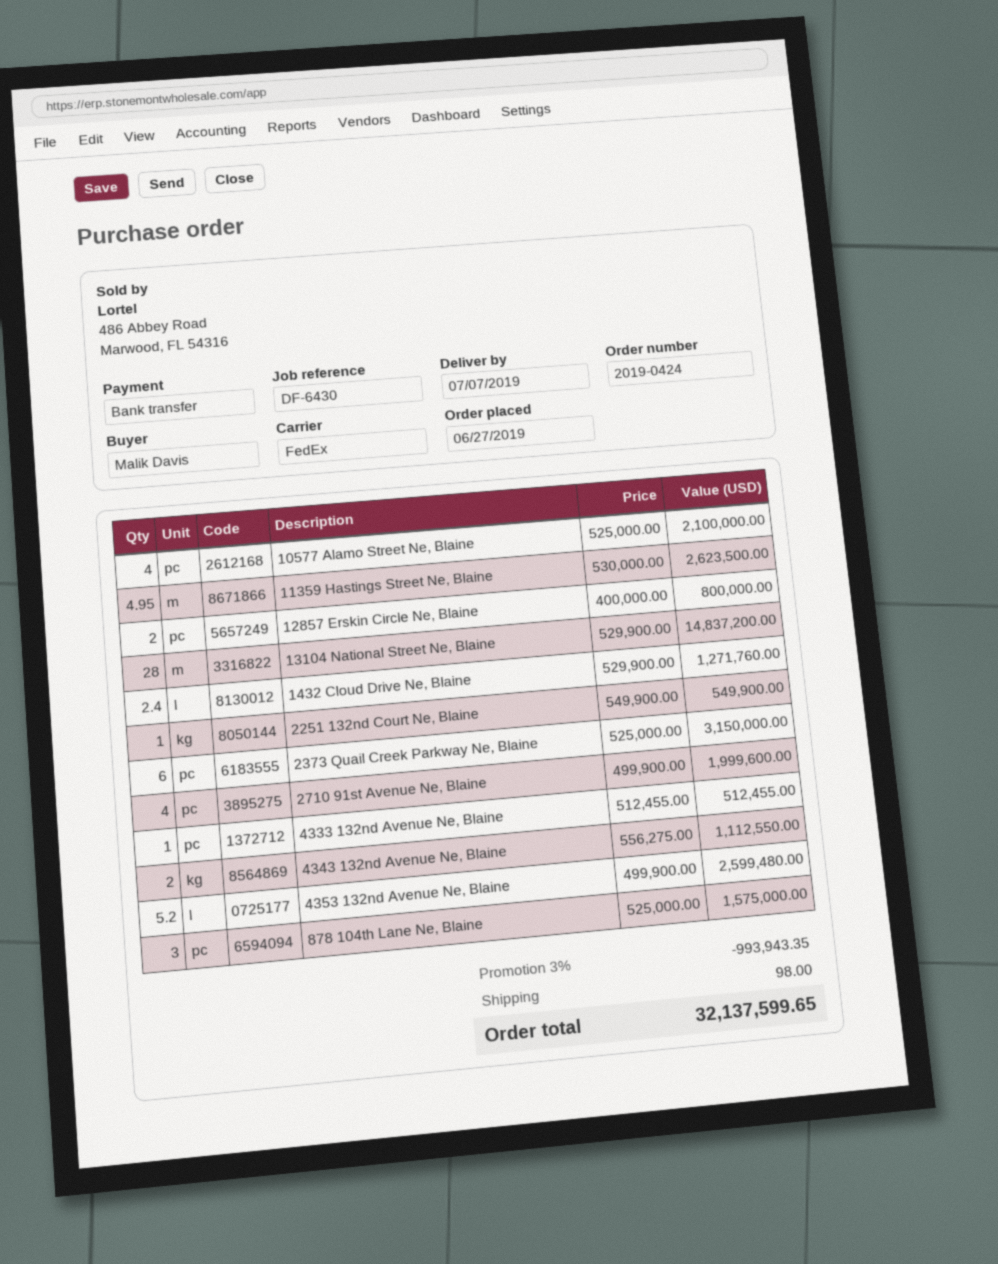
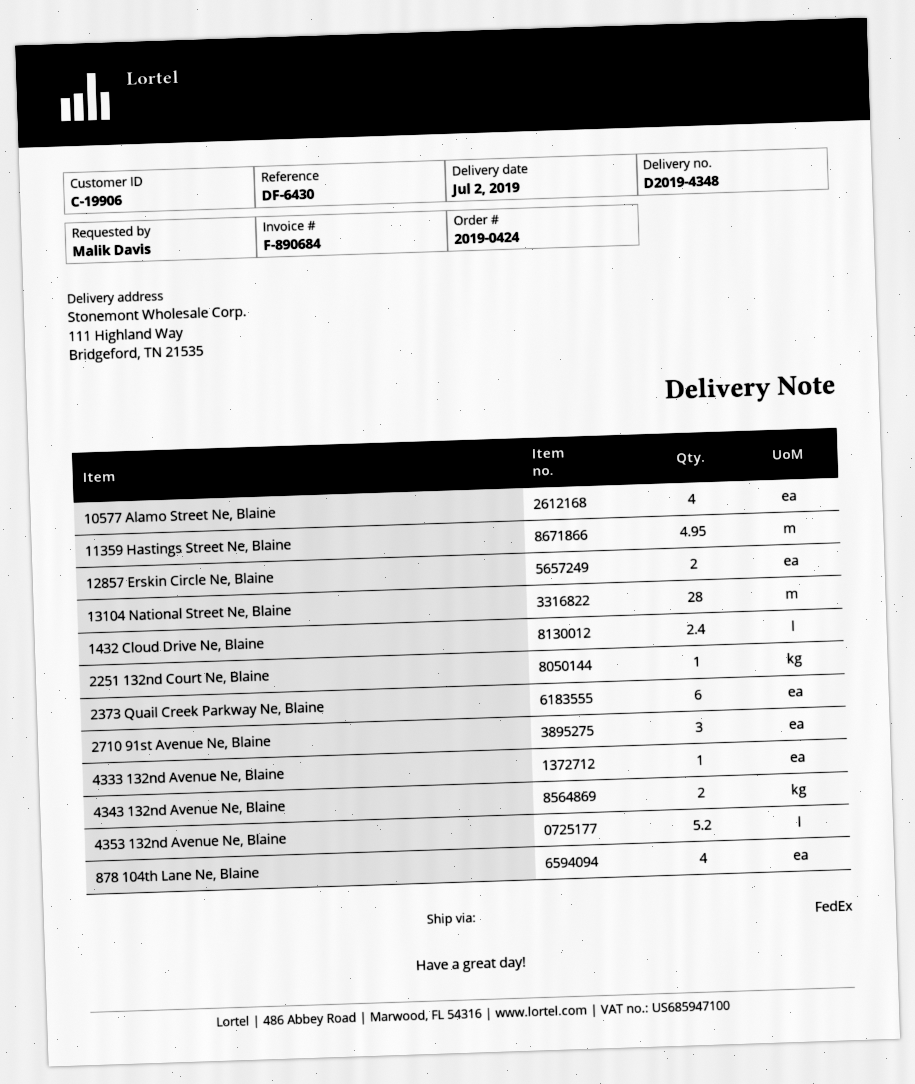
delivery date: 2019-07-07 -> 2019-07-02
2710 91st Avenue Ne, Blaine: 4 -> 3
878 104th Lane Ne, Blaine: 3 -> 4

